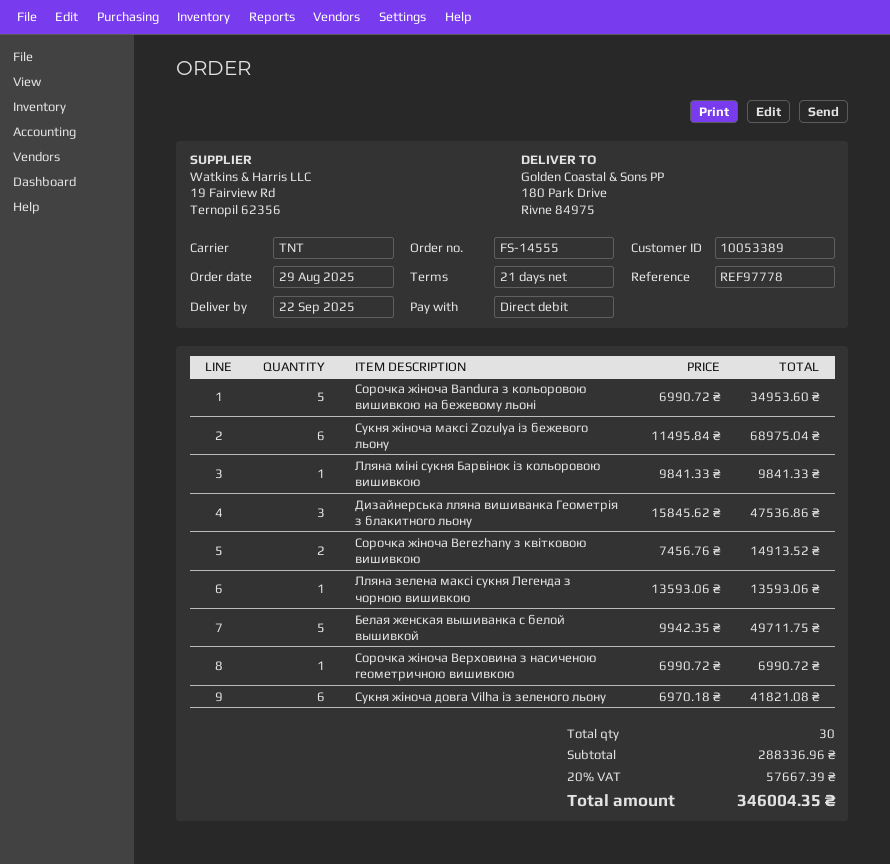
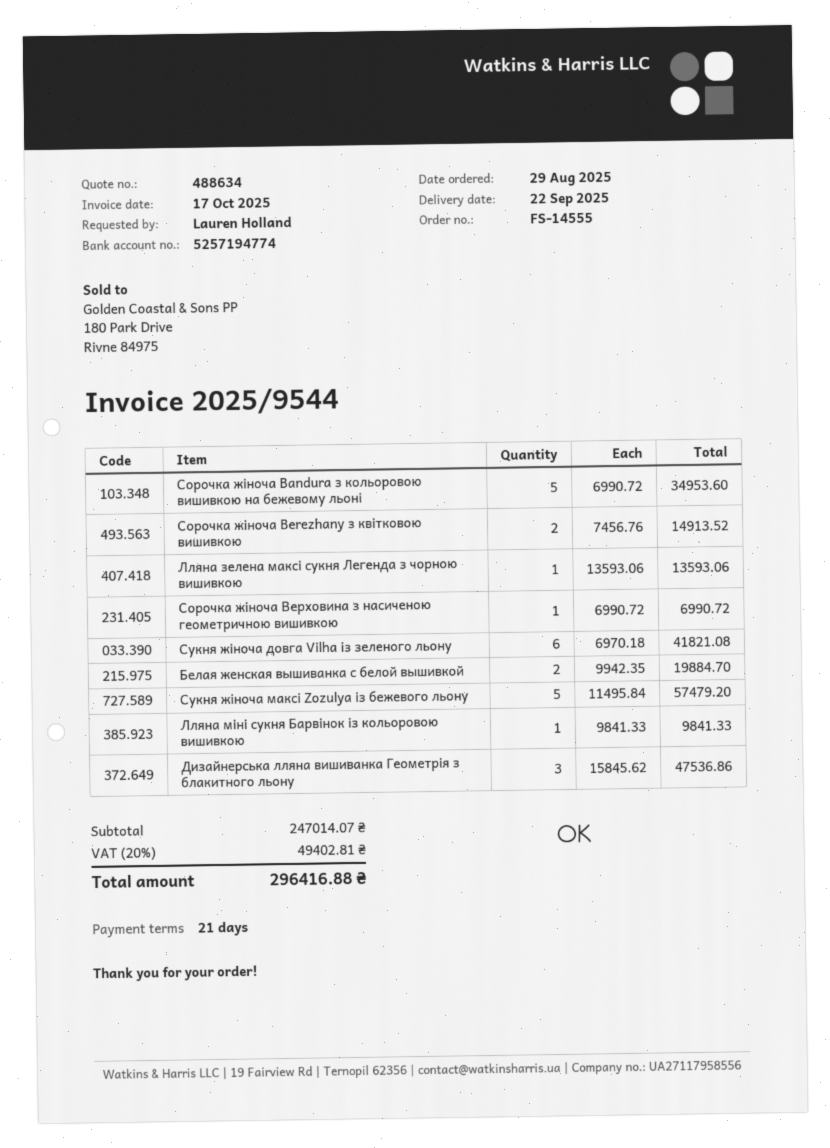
Сукня жіноча максі Zozulya із бежевого льону: 6 x 11495.84 = 68975.04 -> 5 x 11495.84 = 57479.20
Белая женская вышиванка с белой вышивкой: 5 x 9942.35 = 49711.75 -> 2 x 9942.35 = 19884.70
subtotal: 288336.96 -> 247014.07
tax: 20% = 57667.39 -> 20% = 49402.81
total: 346004.35 -> 296416.88

